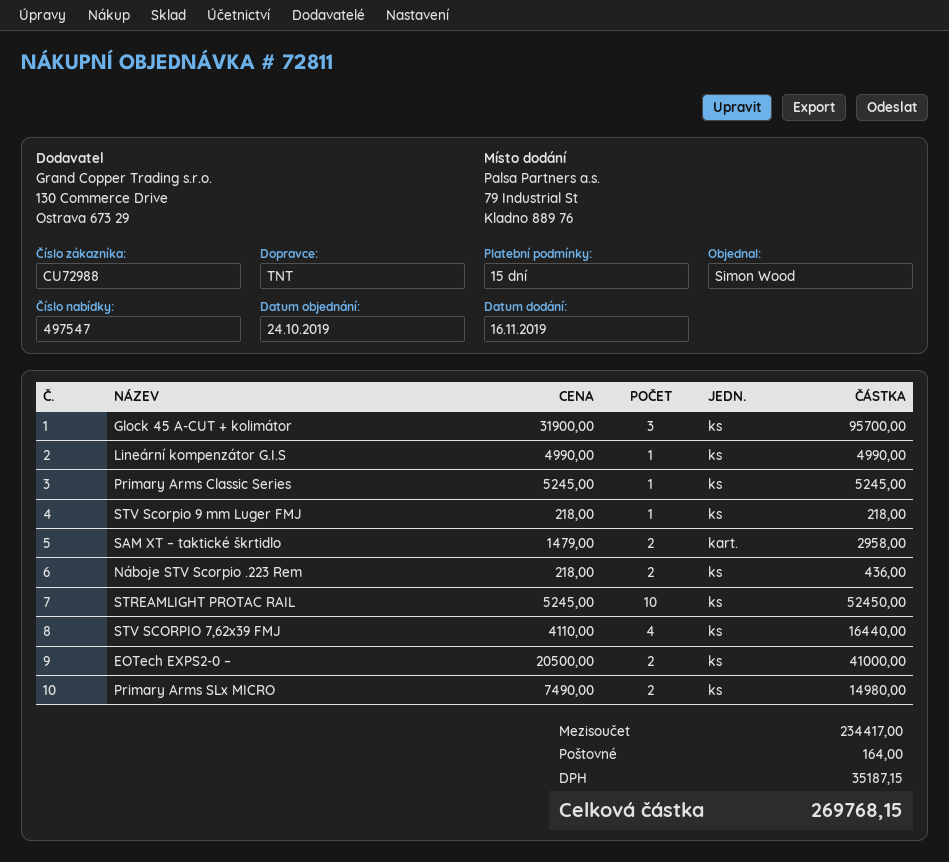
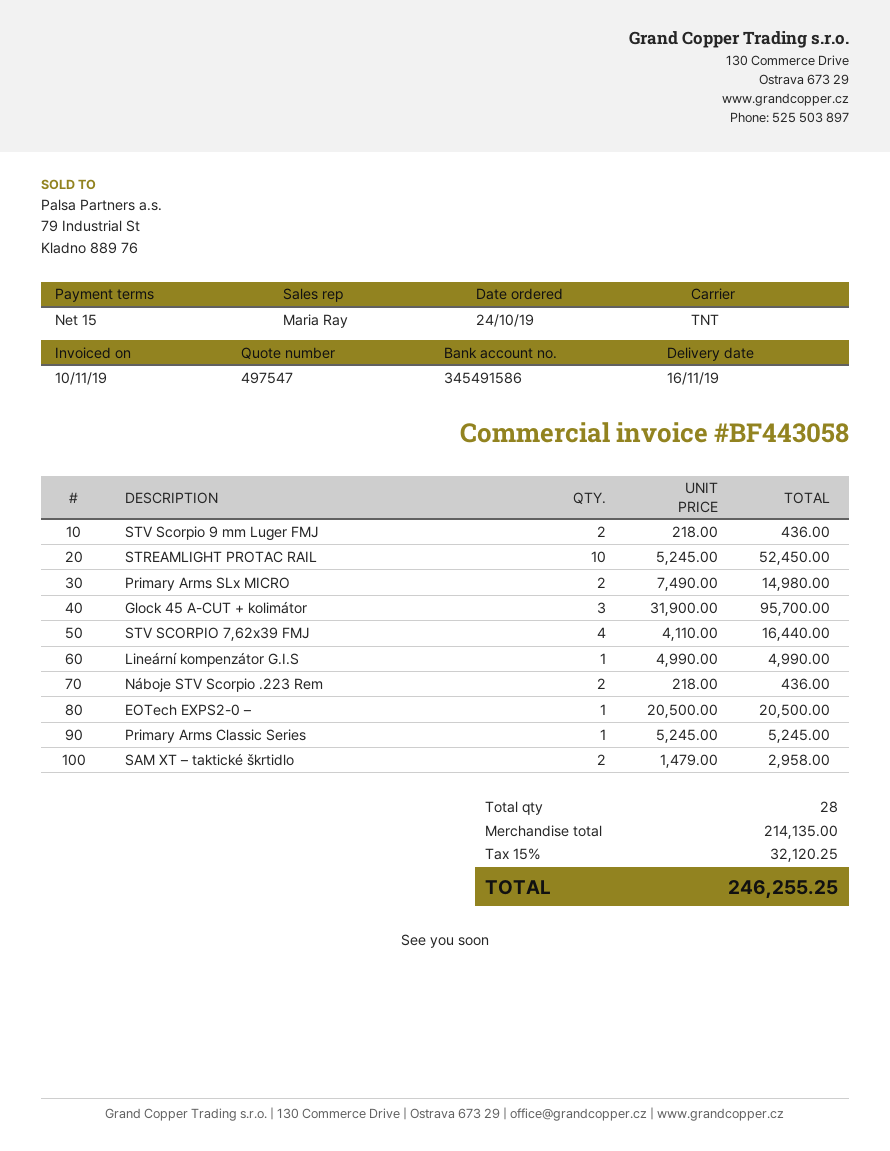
STV Scorpio 9 mm Luger FMJ: 1 x 218.00 = 218.00 -> 2 x 218.00 = 436.00
EOTech EXPS2-0 –: 2 x 20500.00 = 41000.00 -> 1 x 20500.00 = 20500.00
subtotal: 234417.00 -> 214135.00
shipping: 164.00 -> none
tax: 35187.15 -> 32120.25
total: 269768.15 -> 246255.25

